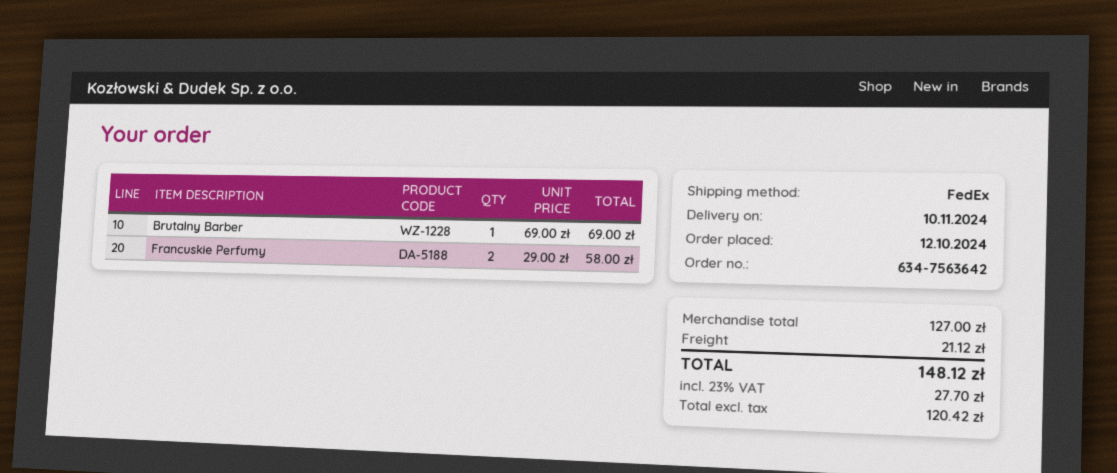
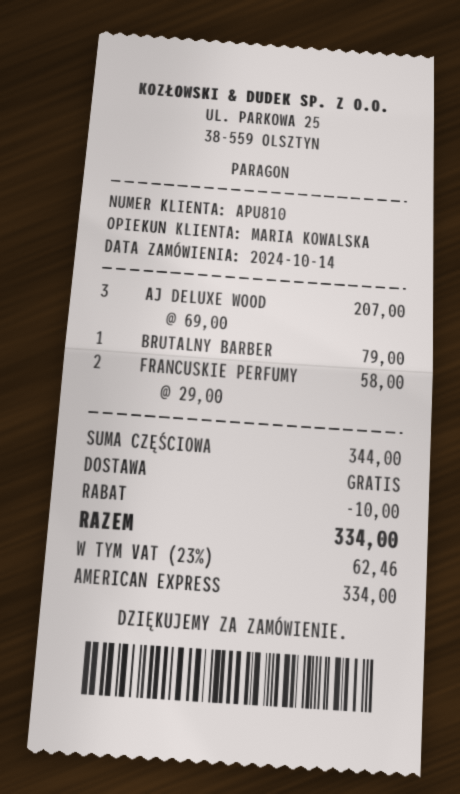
order date: 2024-10-12 -> 2024-10-14
Brutalny Barber: 1 x 69.00 = 69.00 -> 1 x 79.00 = 79.00
AJ DELUXE WOOD: none -> 3 x 69.00 = 207.00
subtotal: 127.00 -> 344.00
discount: none -> 10.00
shipping: 21.12 -> 0.00
tax: 23% = 27.70 -> 23% = 62.46
total: 148.12 -> 334.00

